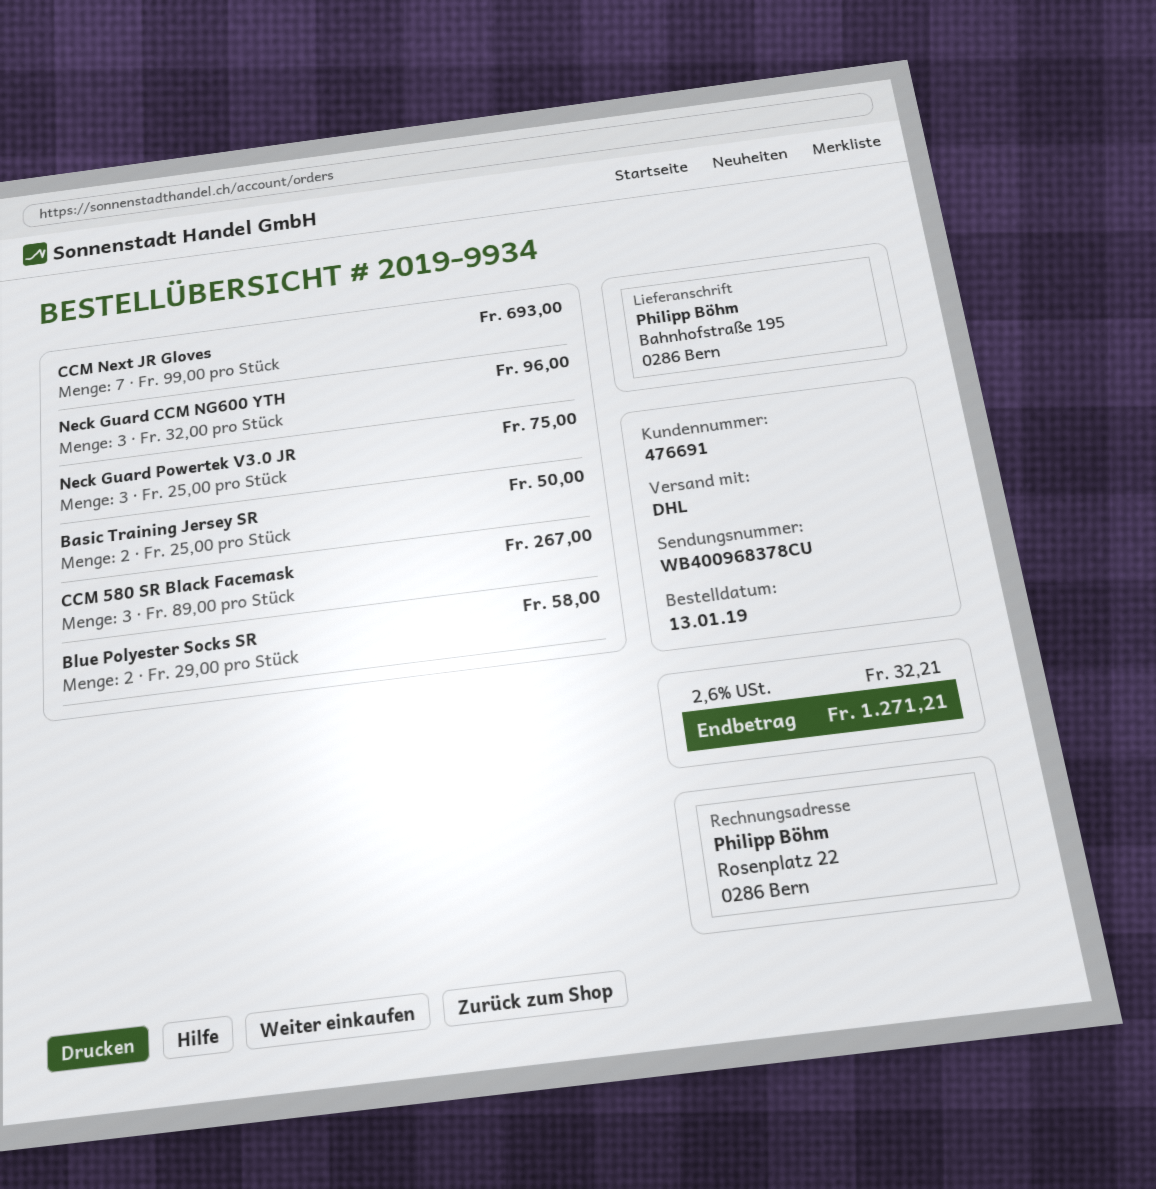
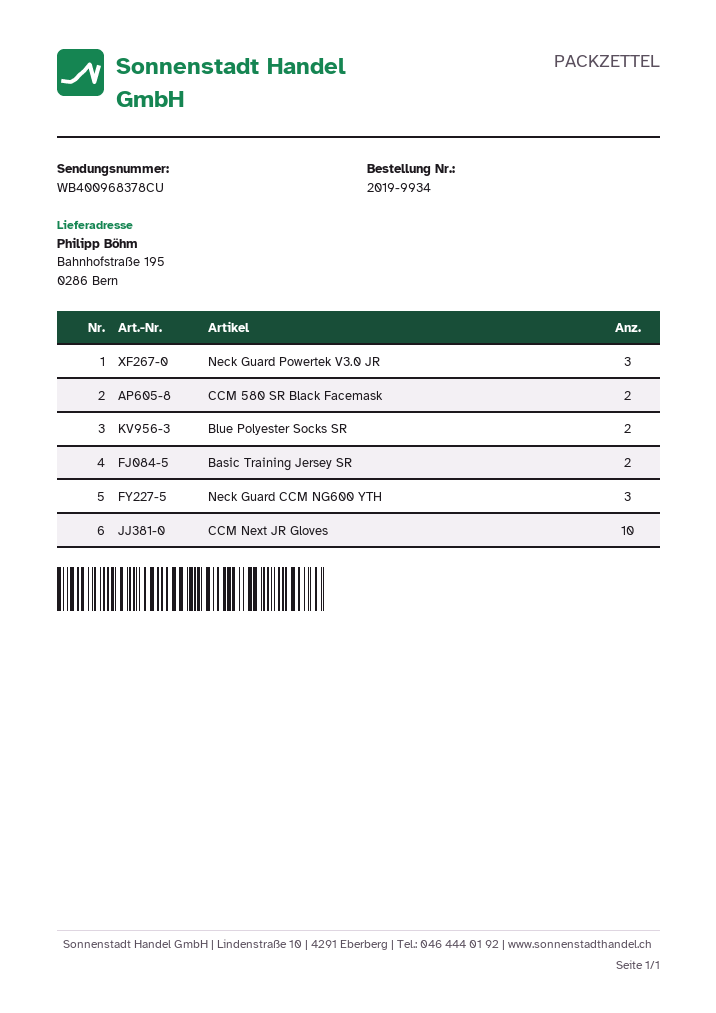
CCM Next JR Gloves: 7 -> 10
CCM 580 SR Black Facemask: 3 -> 2

